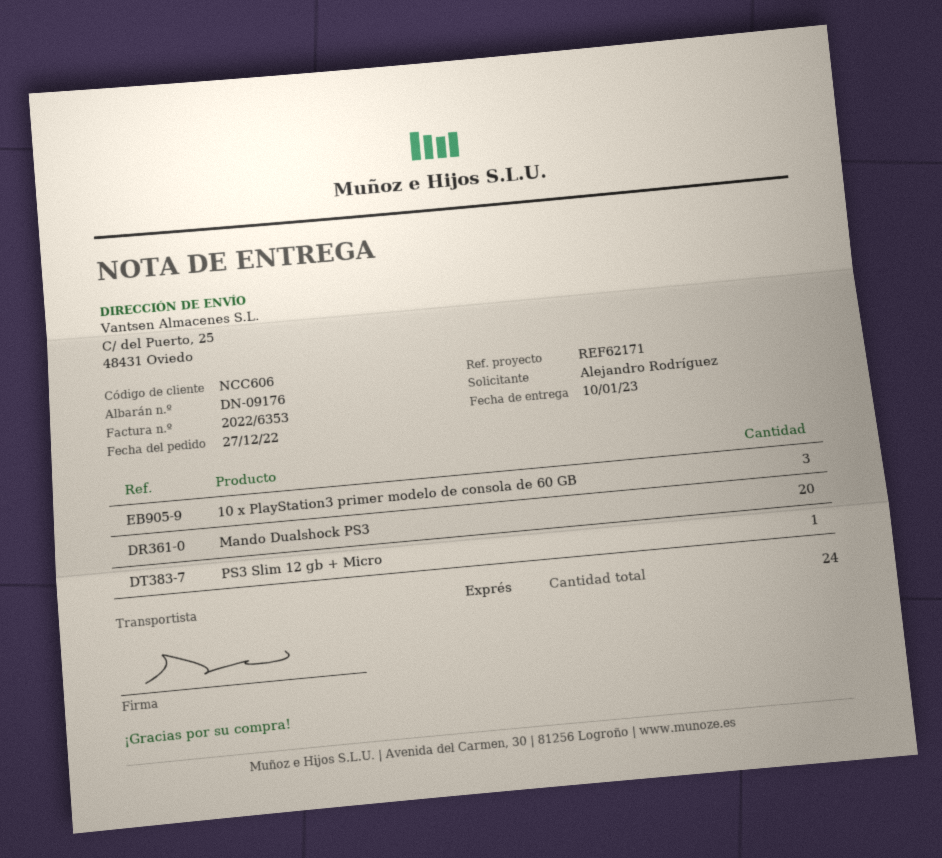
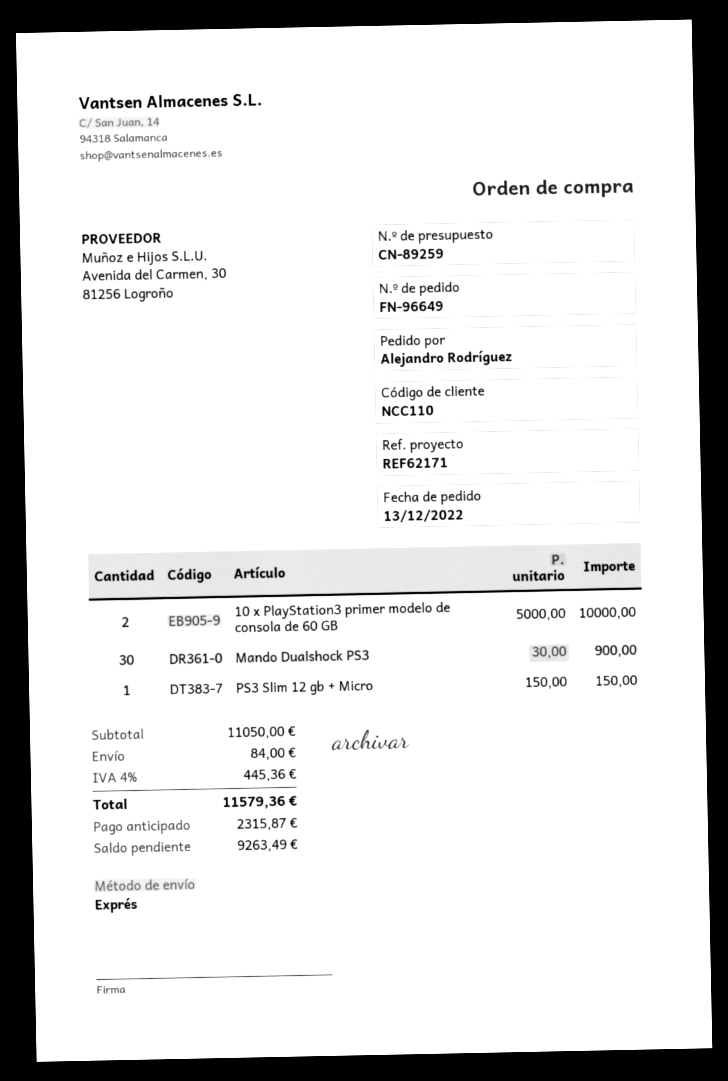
order date: 2022-12-27 -> 2022-12-13
customer number: NCC606 -> NCC110
10 x PlayStation3 primer modelo de consola de 60 GB: 3 -> 2
Mando Dualshock PS3: 20 -> 30

